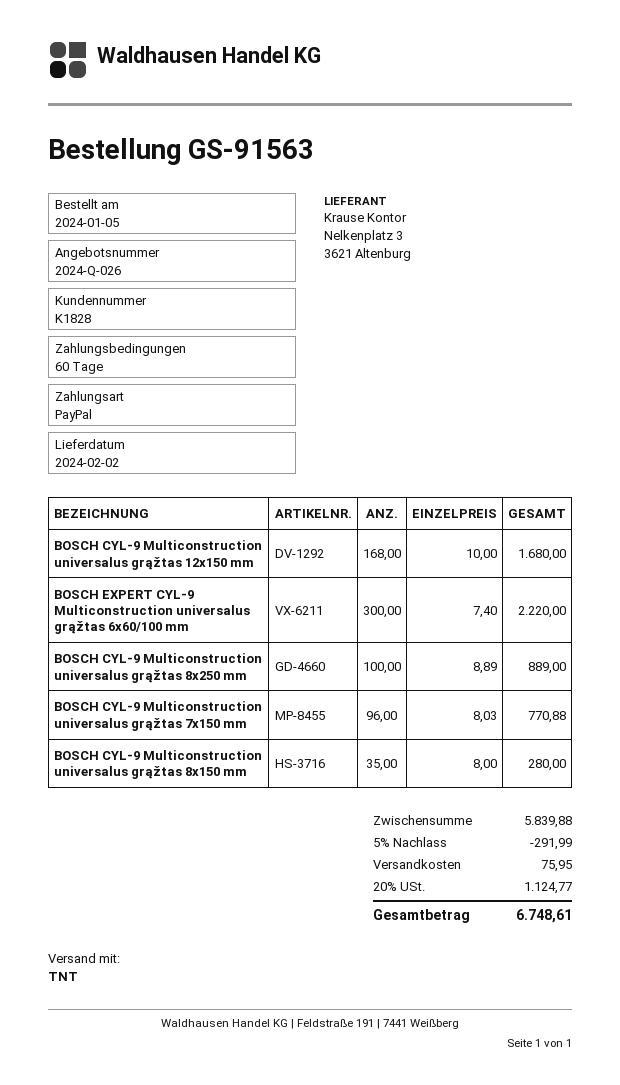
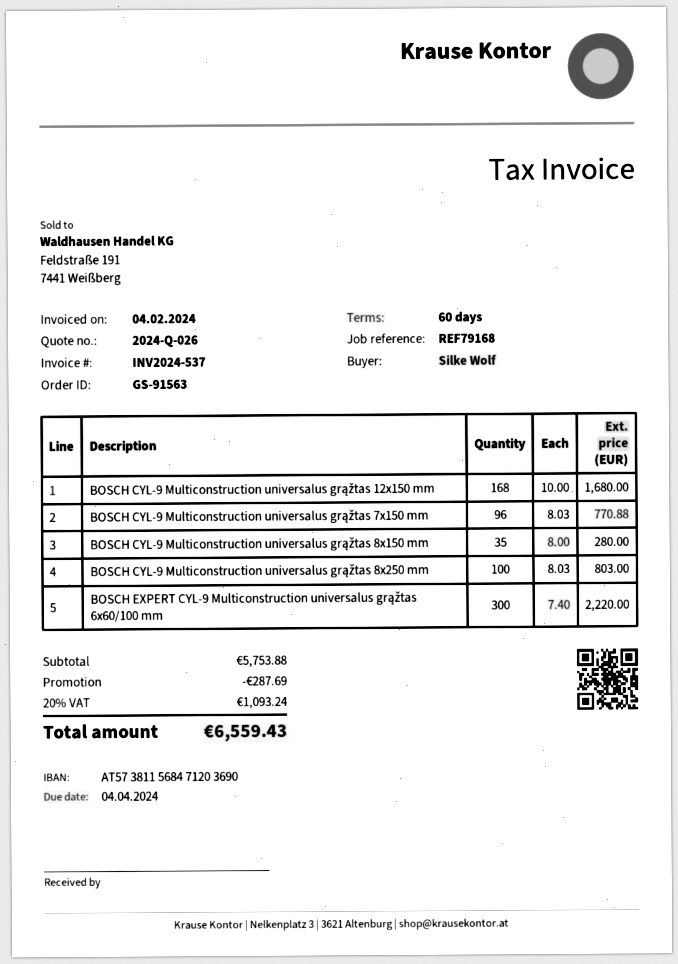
BOSCH CYL-9 Multiconstruction universalus grąžtas 8x250 mm: 100 x 8.89 = 889.00 -> 100 x 8.03 = 803.00
subtotal: 5839.88 -> 5753.88
discount: 291.99 -> 287.69
shipping: 75.95 -> none
tax: 20% = 1124.77 -> 20% = 1093.24
total: 6748.61 -> 6559.43

